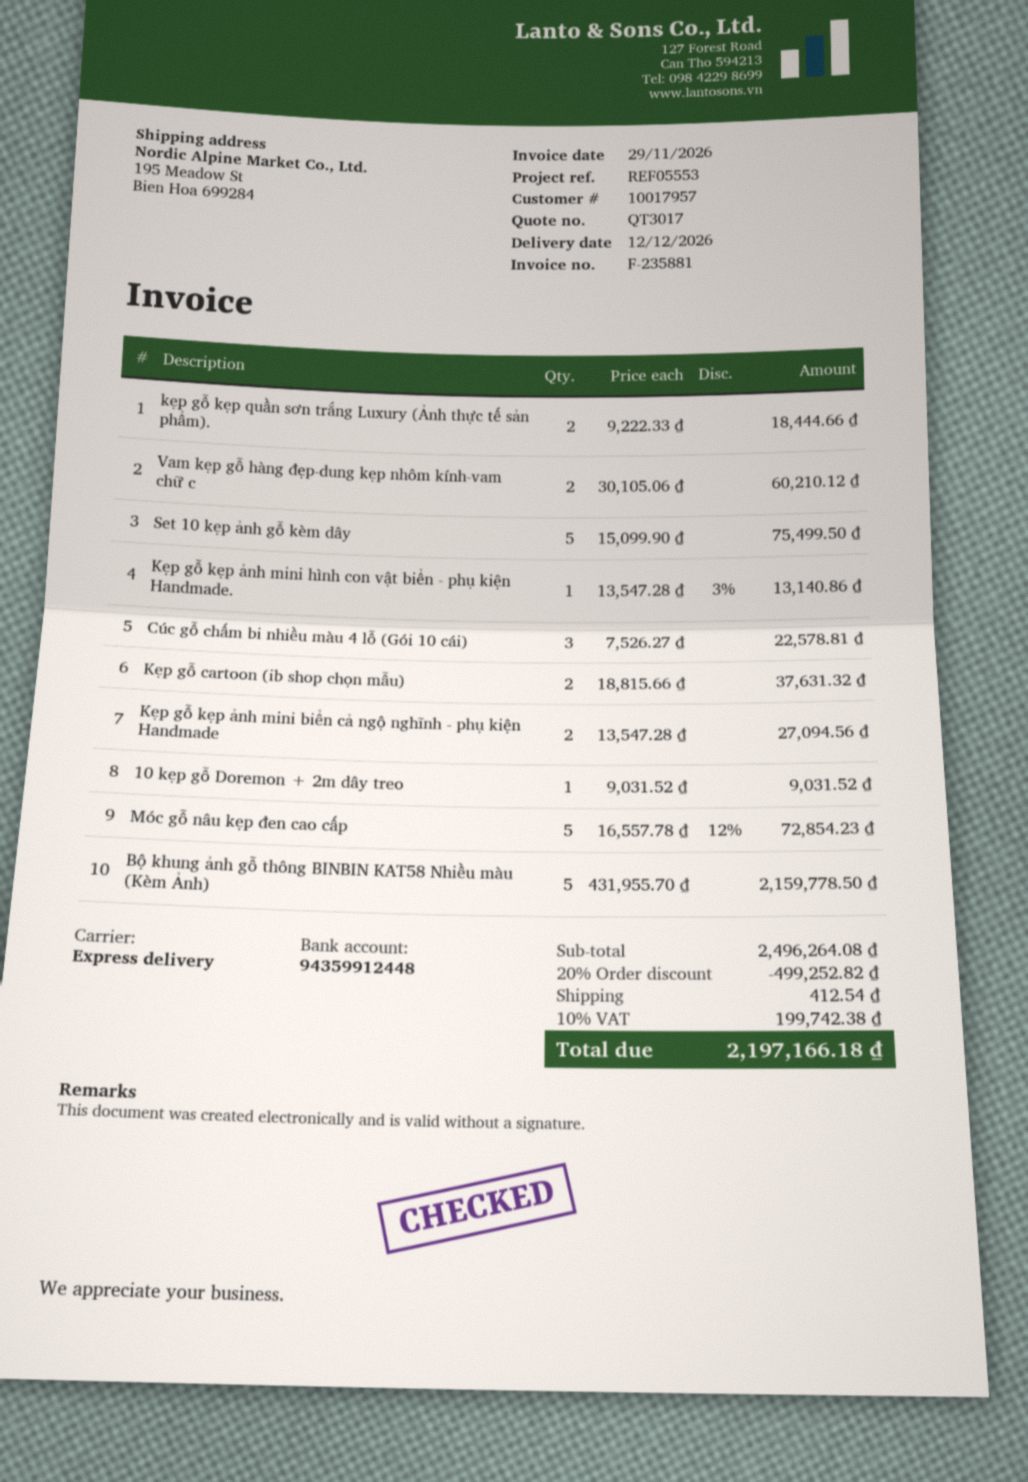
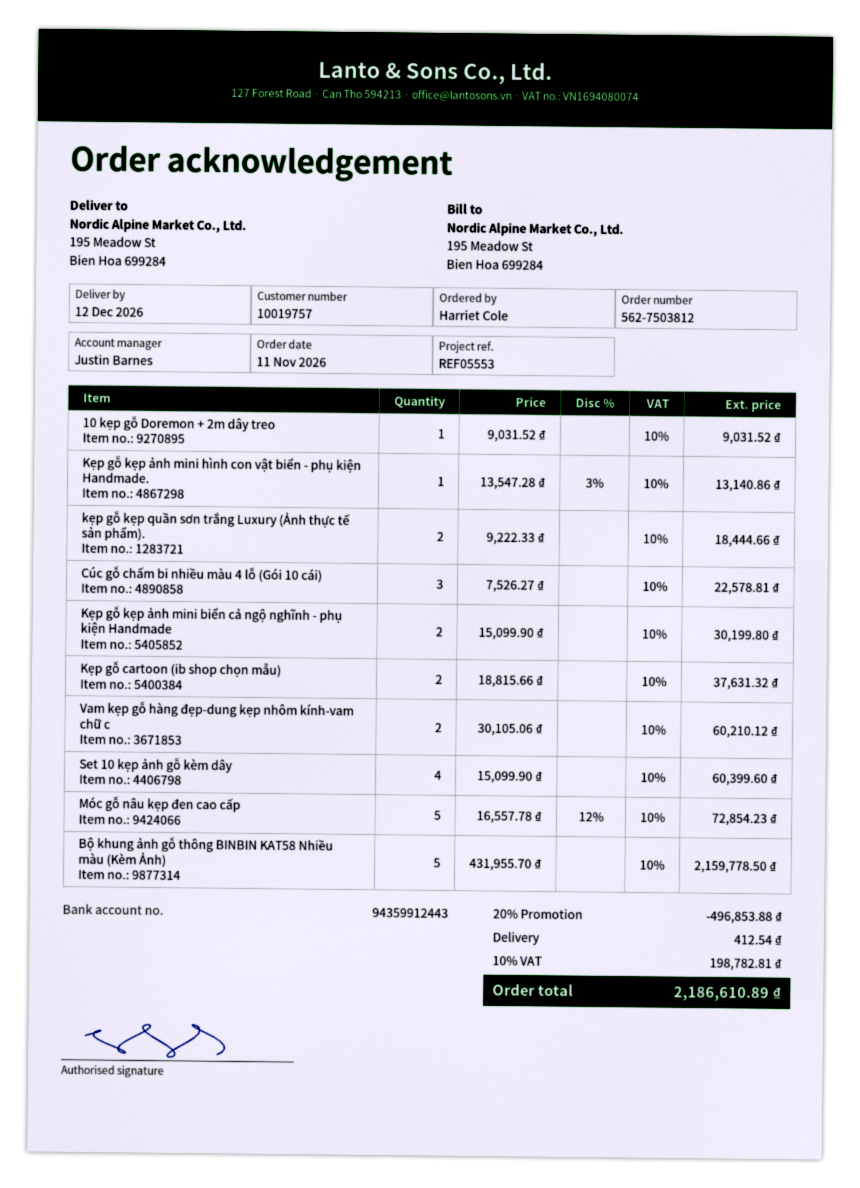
customer number: 10017957 -> 10019757
bank account: 94359912448 -> 94359912443
Set 10 kẹp ảnh gỗ kèm dây: 5 x 15099.90 = 75499.50 -> 4 x 15099.90 = 60399.60
Kẹp gỗ kẹp ảnh mini biển cả ngộ nghĩnh - phụ kiện Handmade: 2 x 13547.28 = 27094.56 -> 2 x 15099.90 = 30199.80
discount: 20% = 499252.82 -> 20% = 496853.88
tax: 10% = 199742.38 -> 10% = 198782.81
total: 2197166.18 -> 2186610.89

